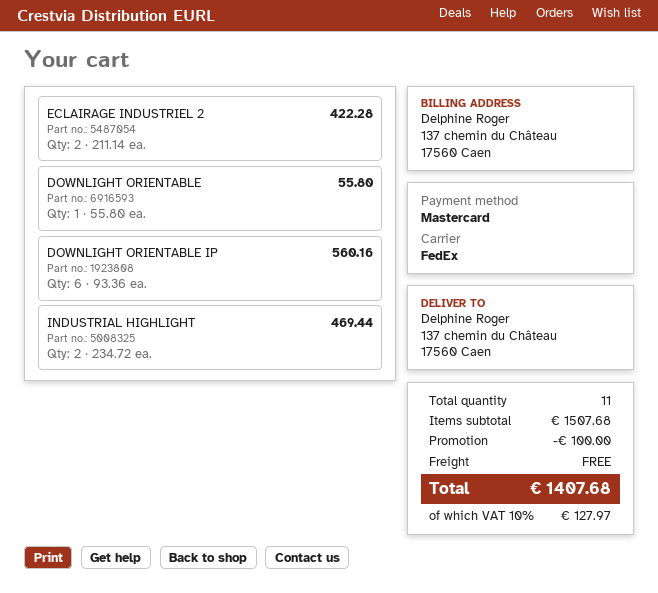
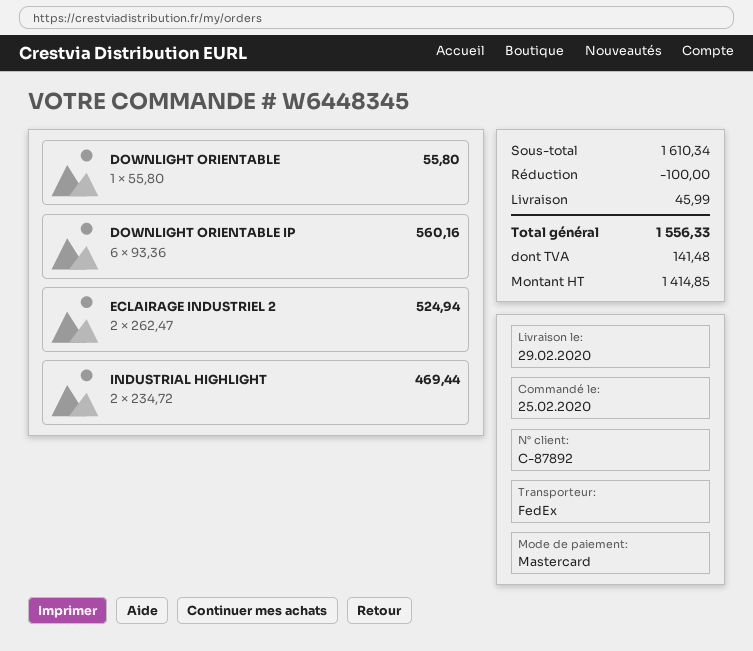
ECLAIRAGE INDUSTRIEL 2: 2 x 211.14 = 422.28 -> 2 x 262.47 = 524.94
subtotal: 1507.68 -> 1610.34
shipping: 0.00 -> 45.99
tax: 127.97 -> 141.48
total: 1407.68 -> 1556.33

